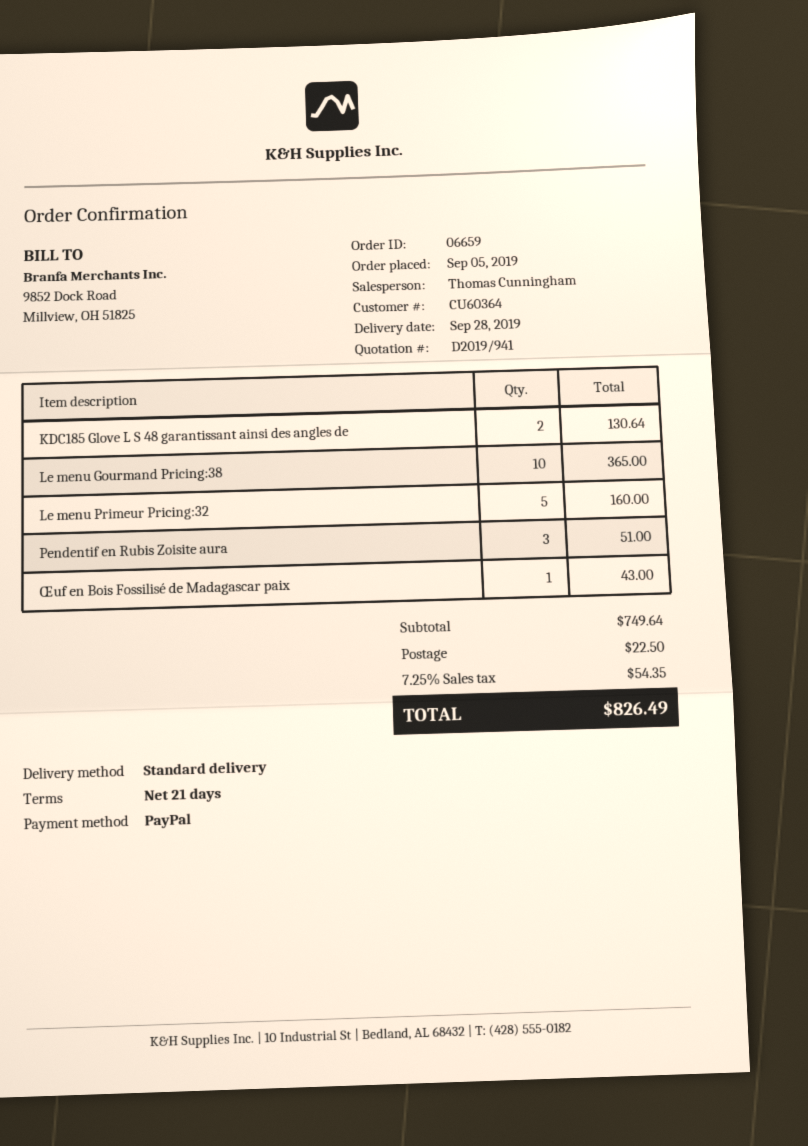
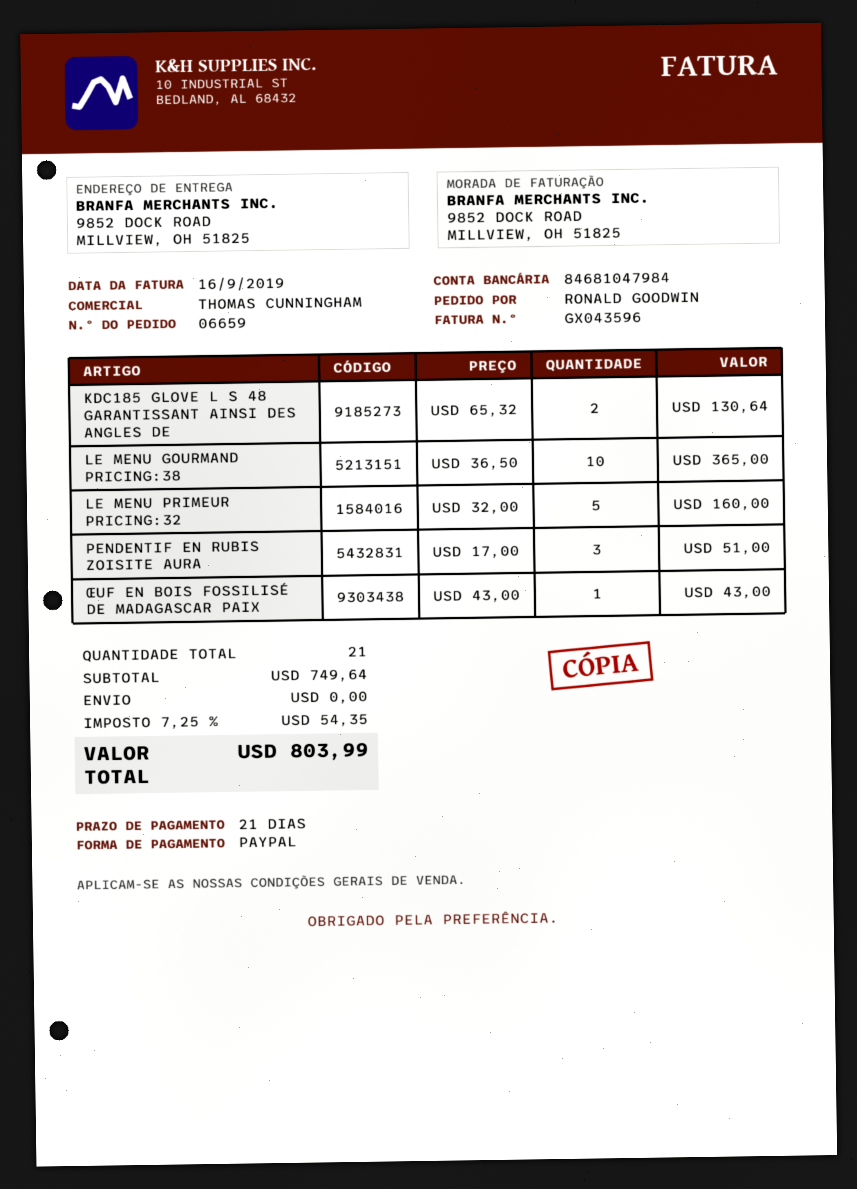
shipping: 22.50 -> 0.00
total: 826.49 -> 803.99

